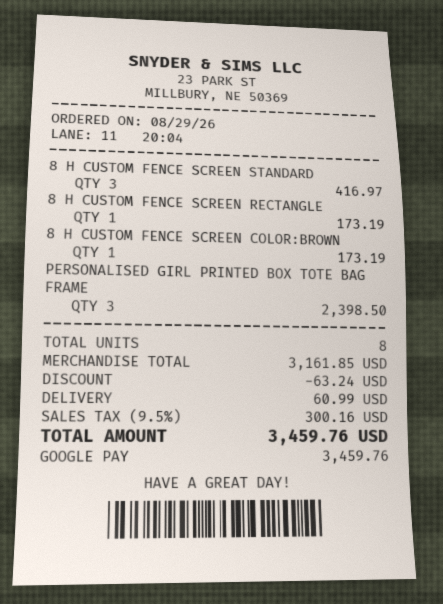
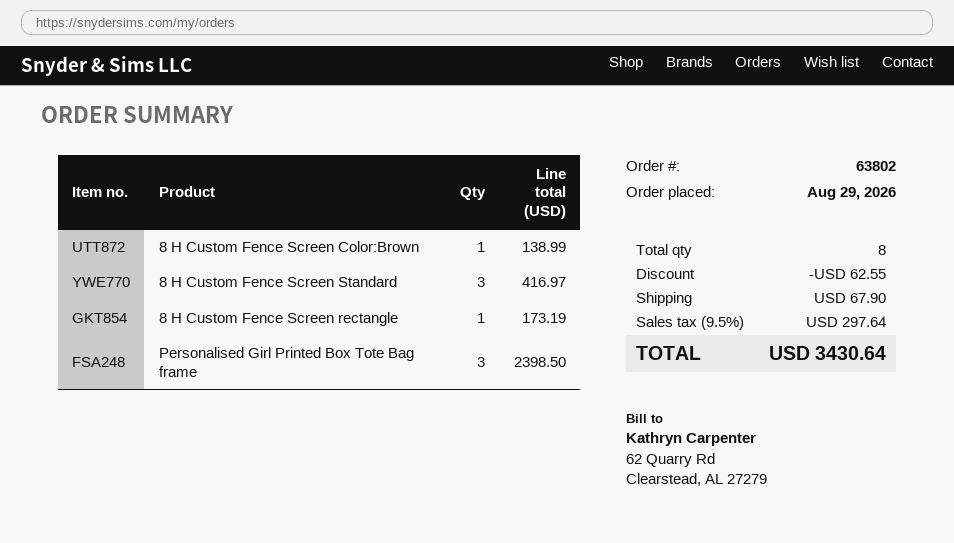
8 H CUSTOM FENCE SCREEN COLOR:BROWN: 1 for 173.19 -> 1 for 138.99
discount: 63.24 -> 62.55
shipping: 60.99 -> 67.90
tax: 9.5% = 300.16 -> 9.5% = 297.64
total: 3459.76 -> 3430.64

